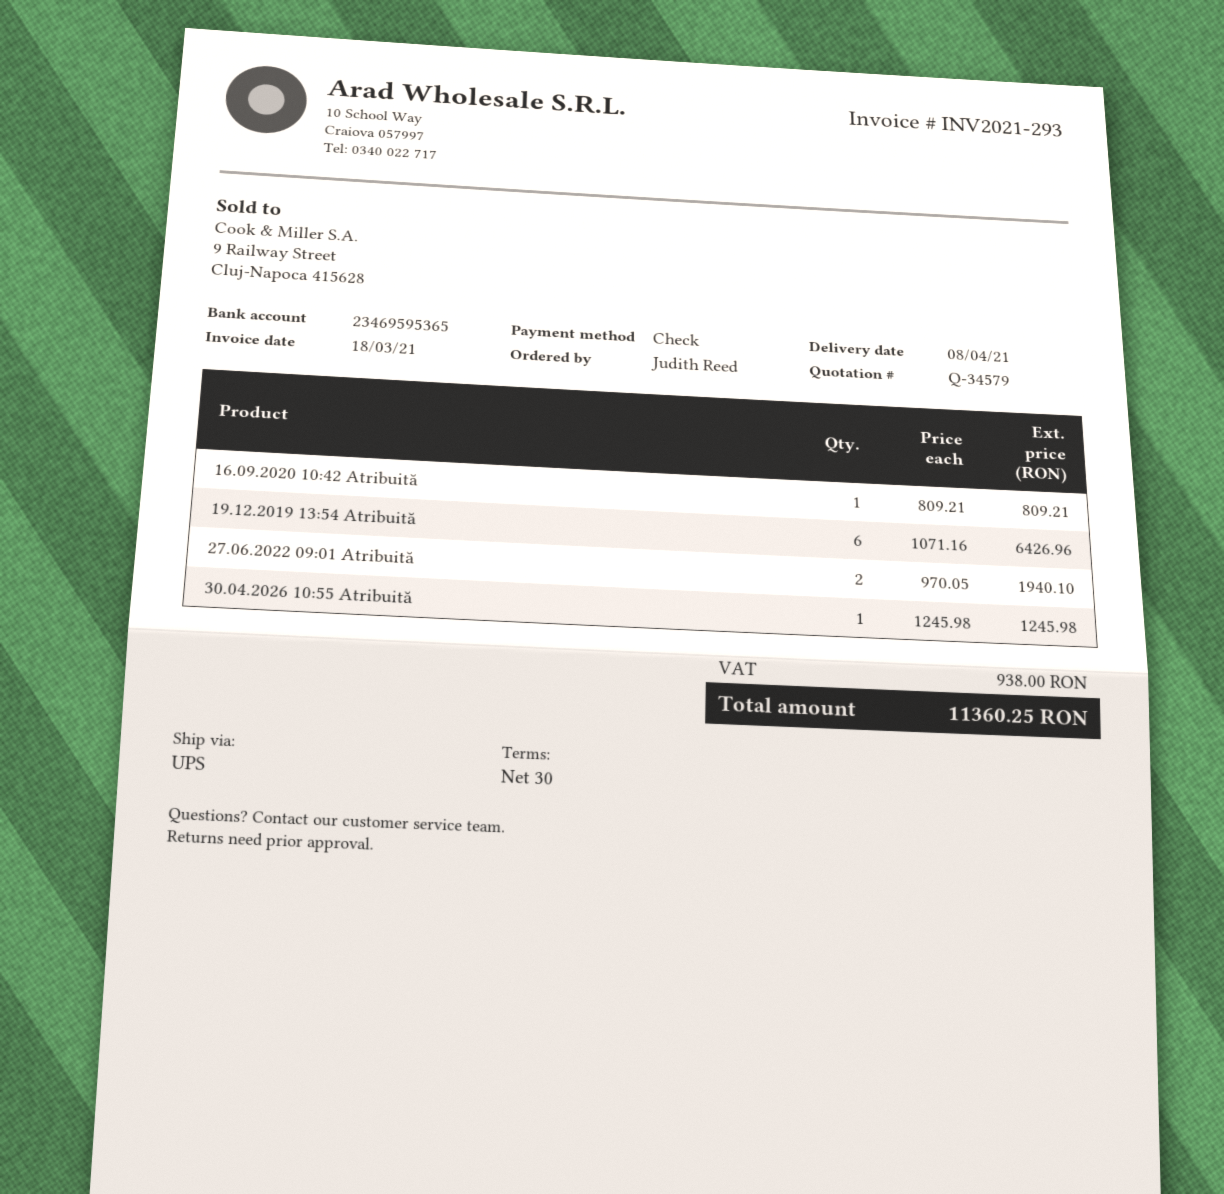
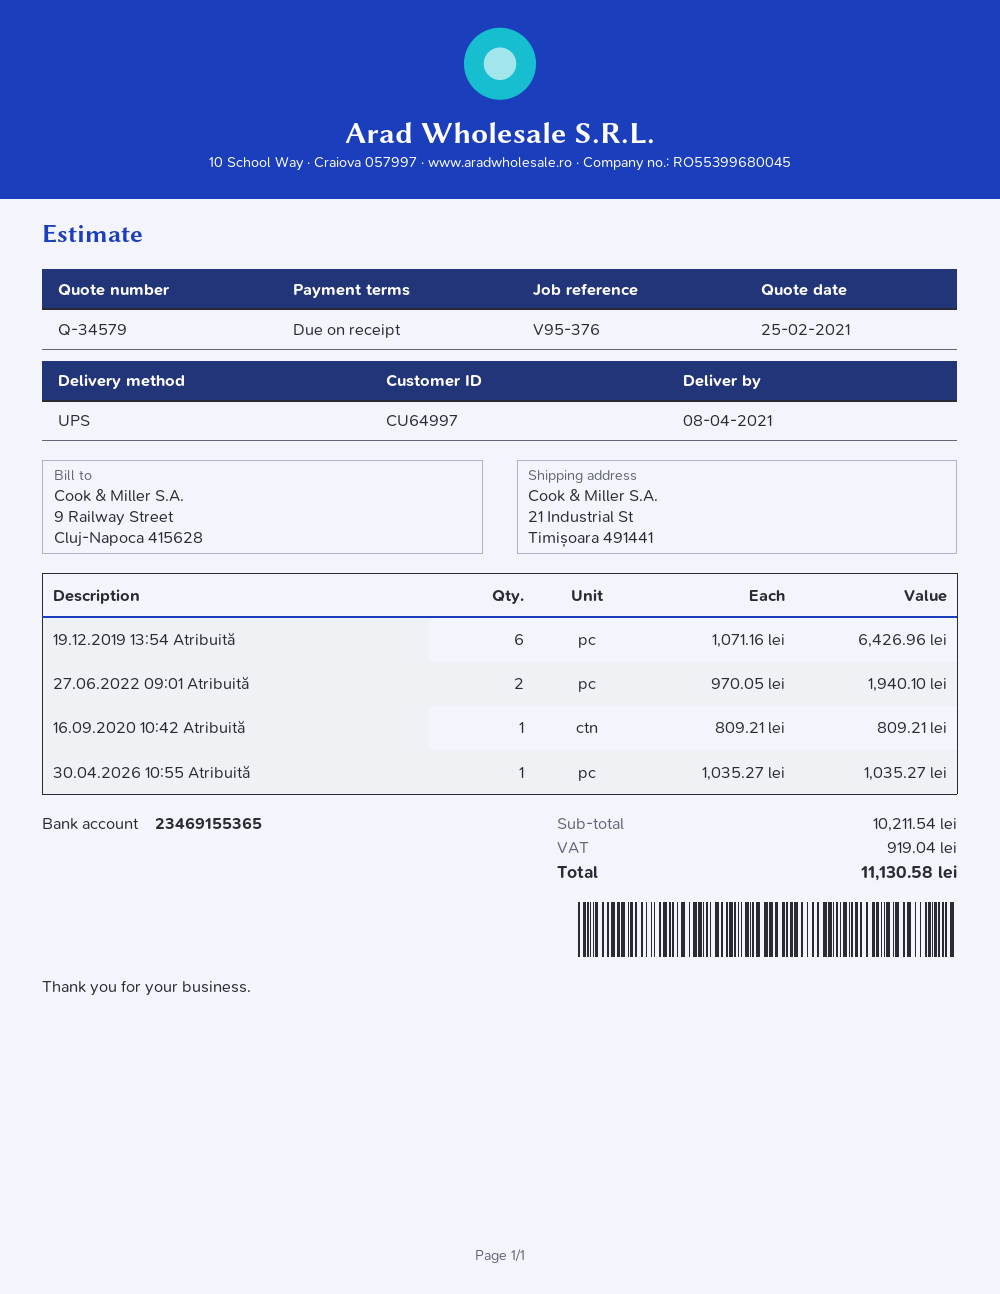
payment terms: 30 days -> on receipt
bank account: 23469595365 -> 23469155365
30.04.2026 10:55 Atribuită: 1 x 1245.98 = 1245.98 -> 1 x 1035.27 = 1035.27
tax: 938.00 -> 919.04
total: 11360.25 -> 11130.58

